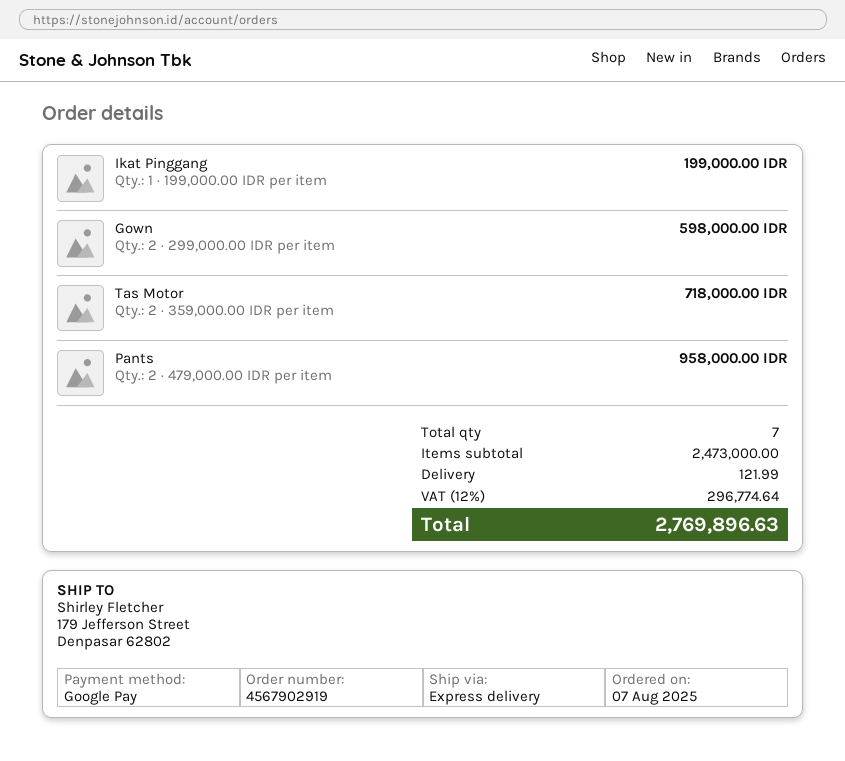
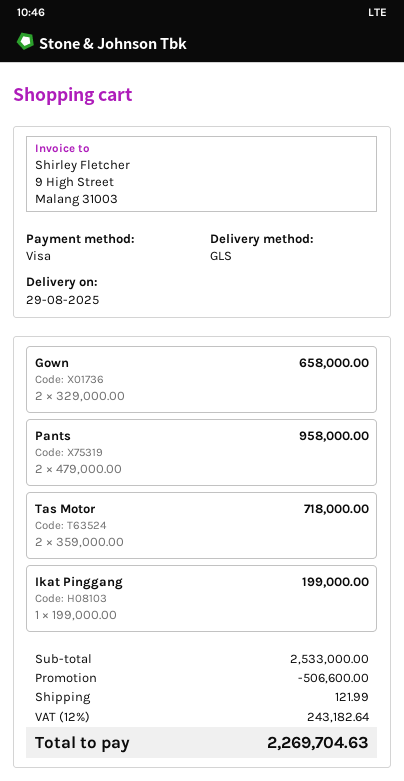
payment method: Google Pay -> Visa
shipping method: express -> GLS
Gown: 2 x 299000.00 = 598000.00 -> 2 x 329000.00 = 658000.00
subtotal: 2473000.00 -> 2533000.00
discount: none -> 506600.00
tax: 12% = 296774.64 -> 12% = 243182.64
total: 2769896.63 -> 2269704.63

